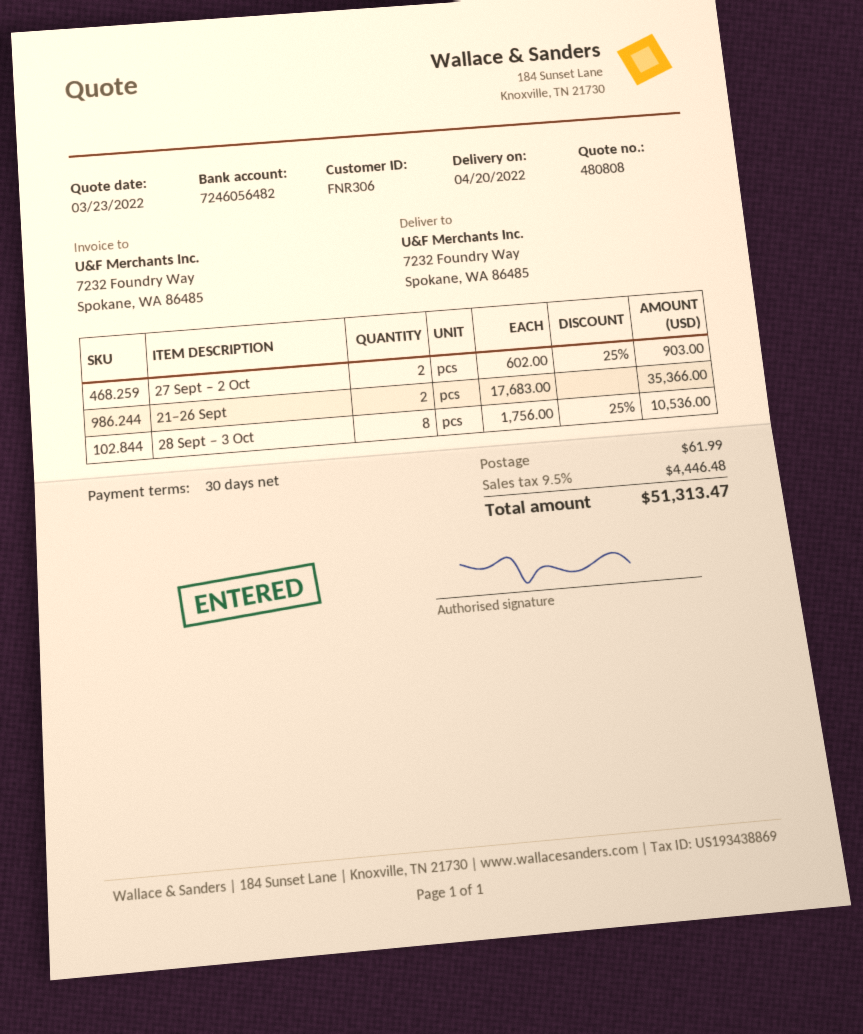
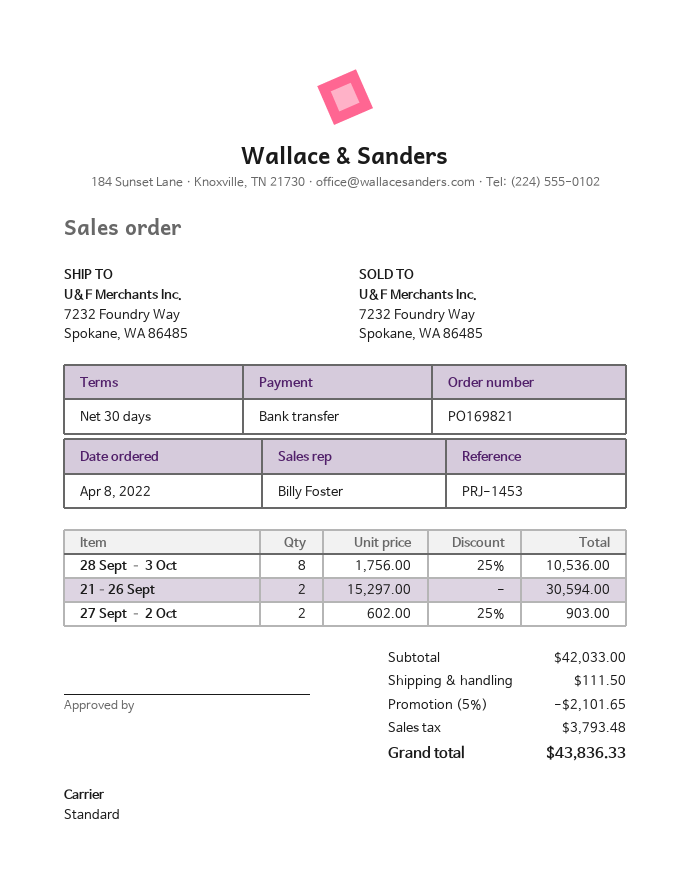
21–26 Sept: 2 x 17683.00 = 35366.00 -> 2 x 15297.00 = 30594.00
discount: none -> 5% = 2101.65
shipping: 61.99 -> 111.50
tax: 4446.48 -> 3793.48
total: 51313.47 -> 43836.33

